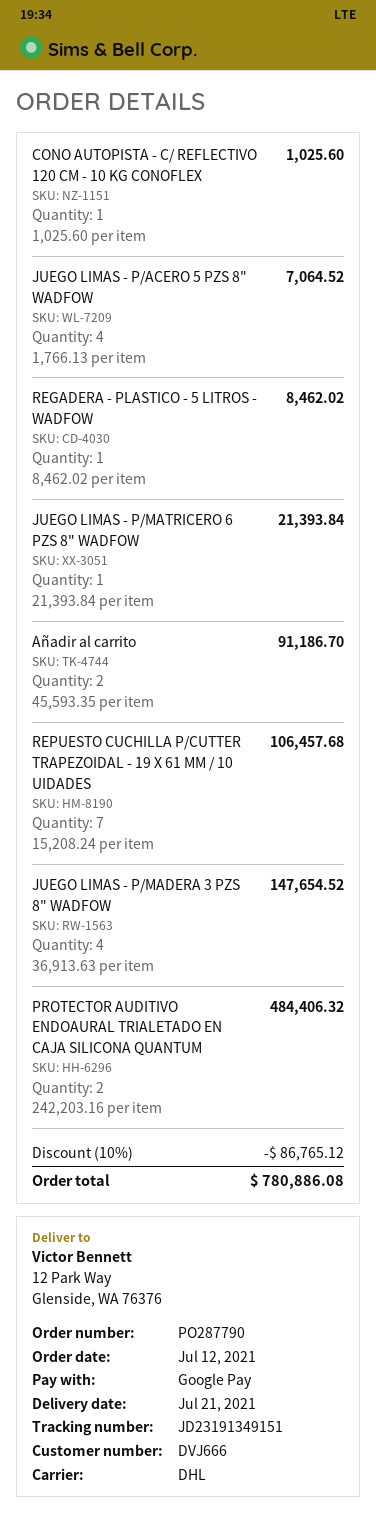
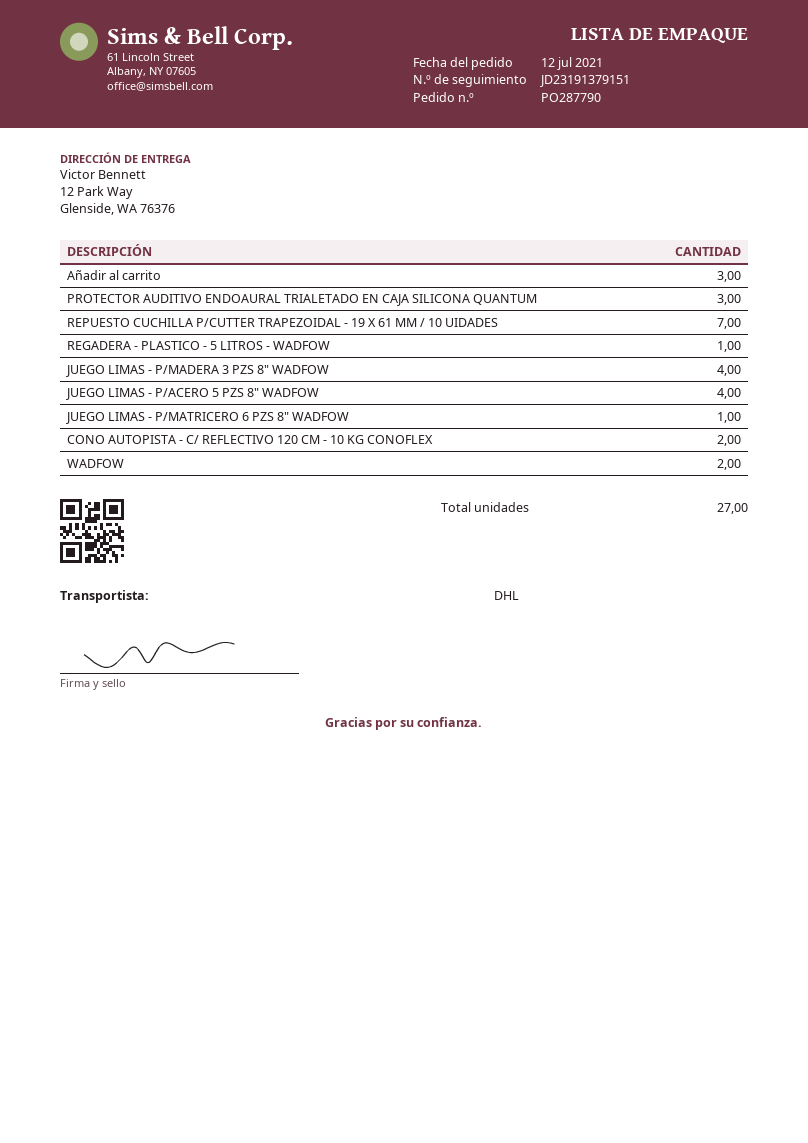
tracking number: JD23191349151 -> JD23191379151
CONO AUTOPISTA - C/ REFLECTIVO 120 CM - 10 KG CONOFLEX: 1 -> 2
Añadir al carrito: 2 -> 3
PROTECTOR AUDITIVO ENDOAURAL TRIALETADO EN CAJA SILICONA QUANTUM: 2 -> 3
WADFOW: none -> 2

